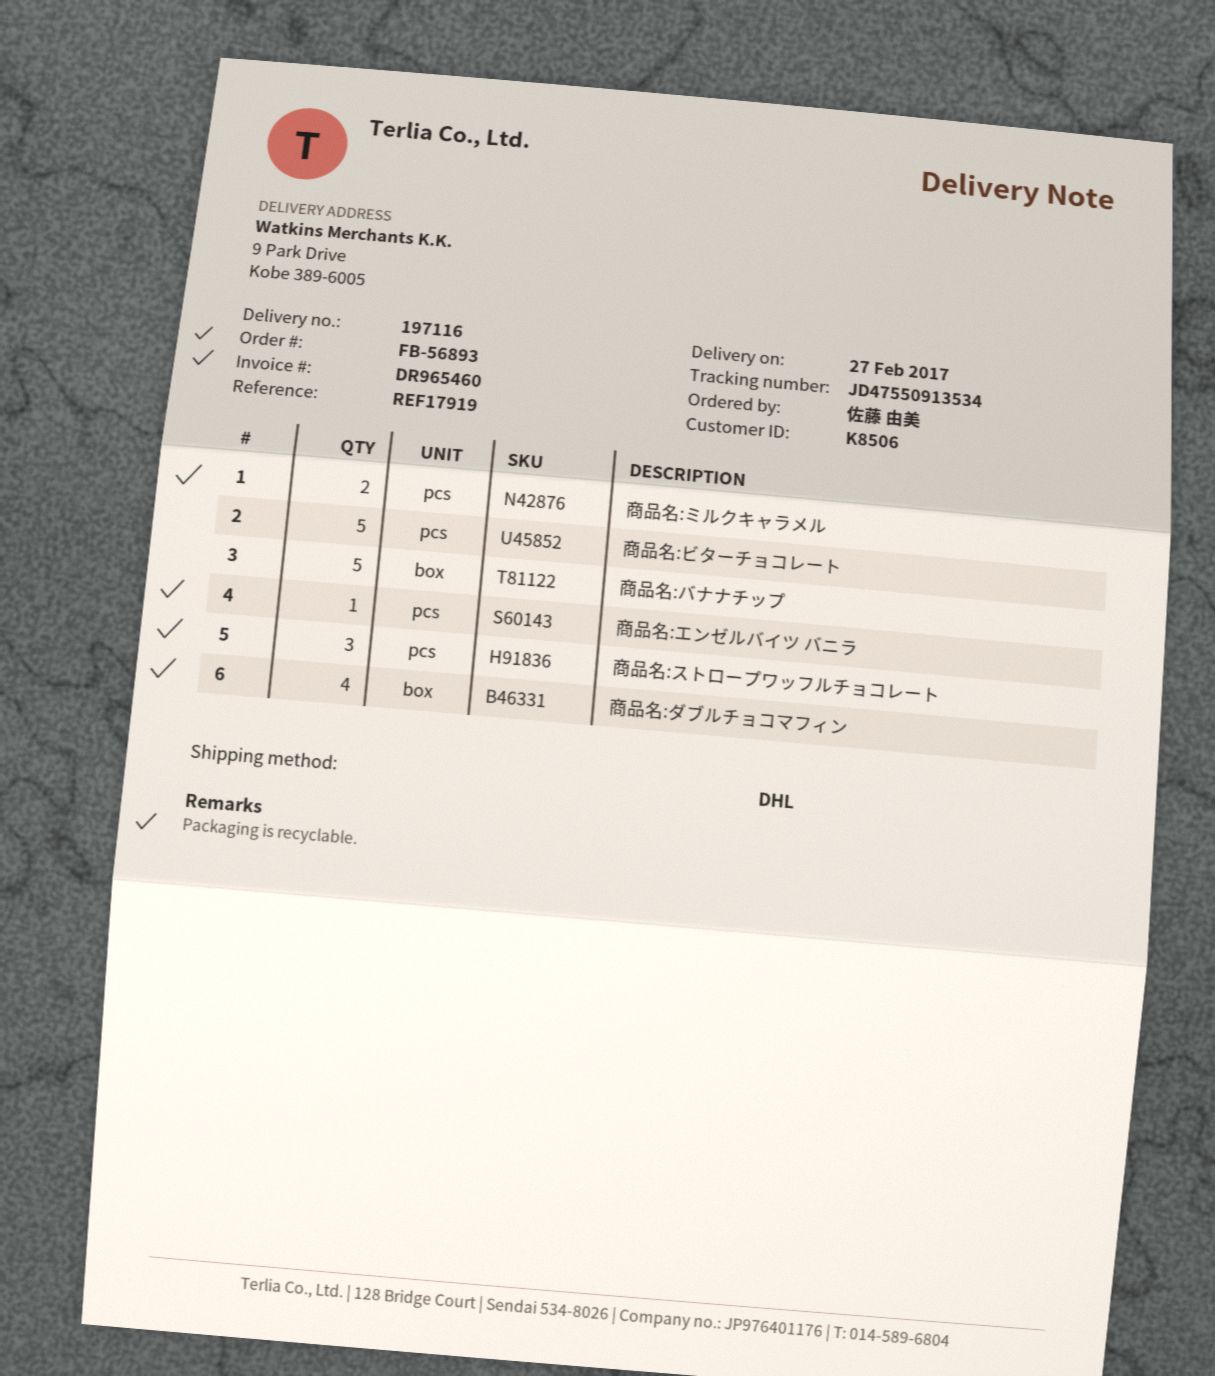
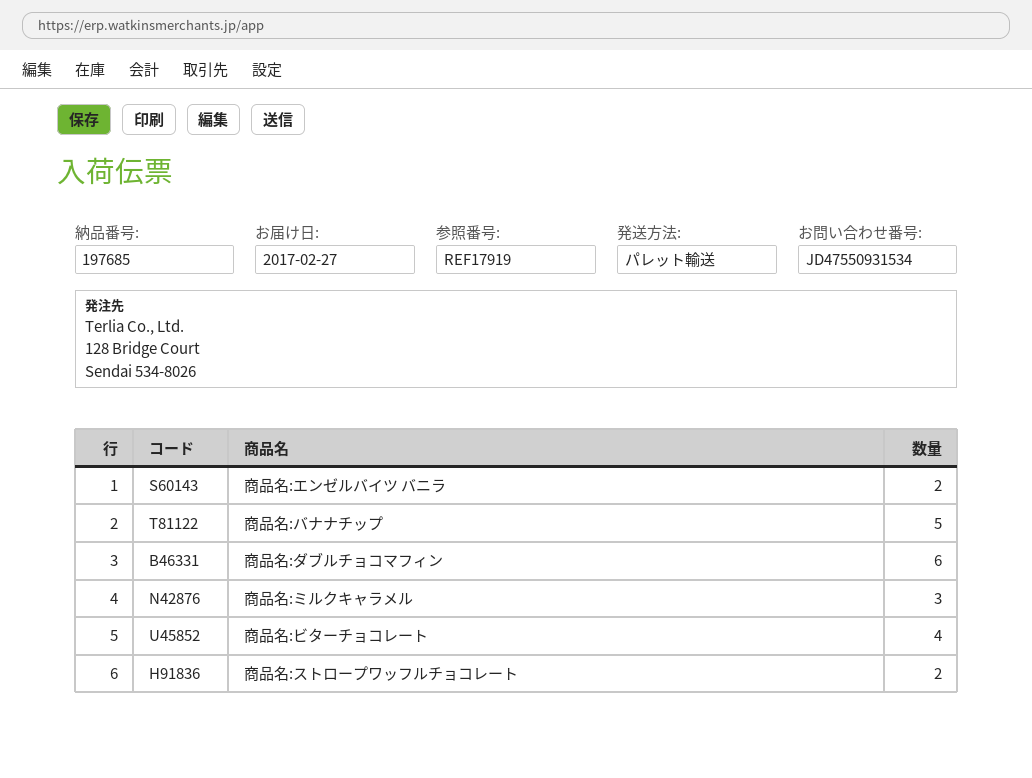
delivery note number: 197116 -> 197685
shipping method: DHL -> pallet freight
tracking number: JD47550913534 -> JD47550931534
商品名:ミルクキャラメル: 2 -> 3
商品名:ビターチョコレート: 5 -> 4
商品名:エンゼルバイツ バニラ: 1 -> 2
商品名:ストロープワッフルチョコレート: 3 -> 2
商品名:ダブルチョコマフィン: 4 -> 6

